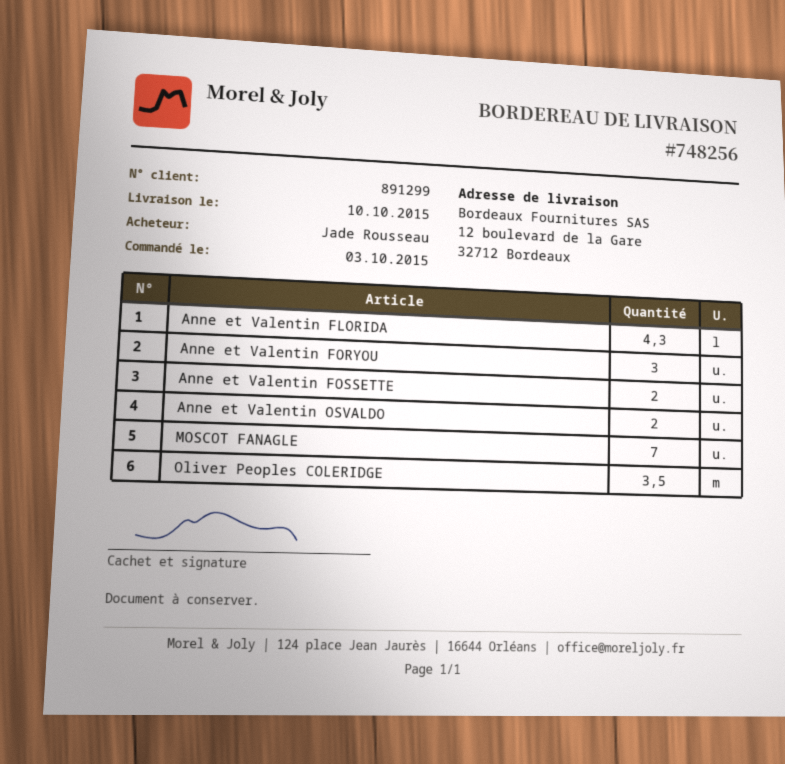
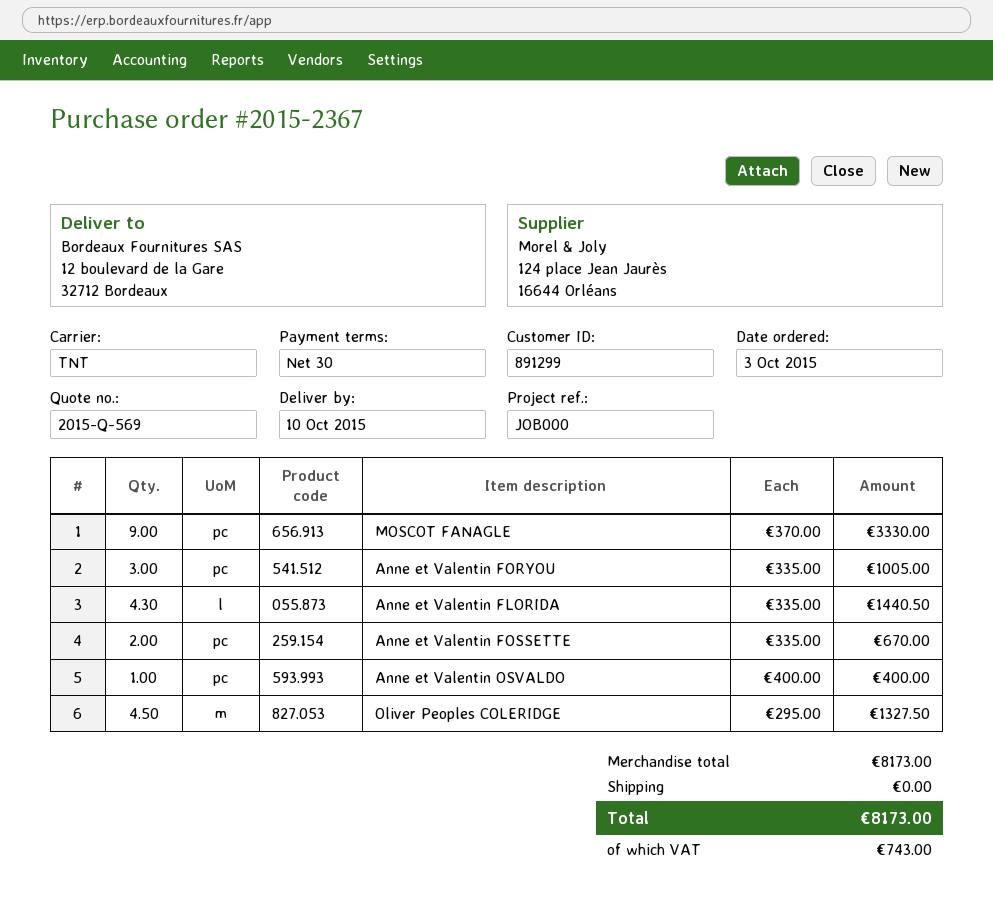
Anne et Valentin OSVALDO: 2 -> 1
MOSCOT FANAGLE: 7 -> 9
Oliver Peoples COLERIDGE: 3.5 -> 4.5

